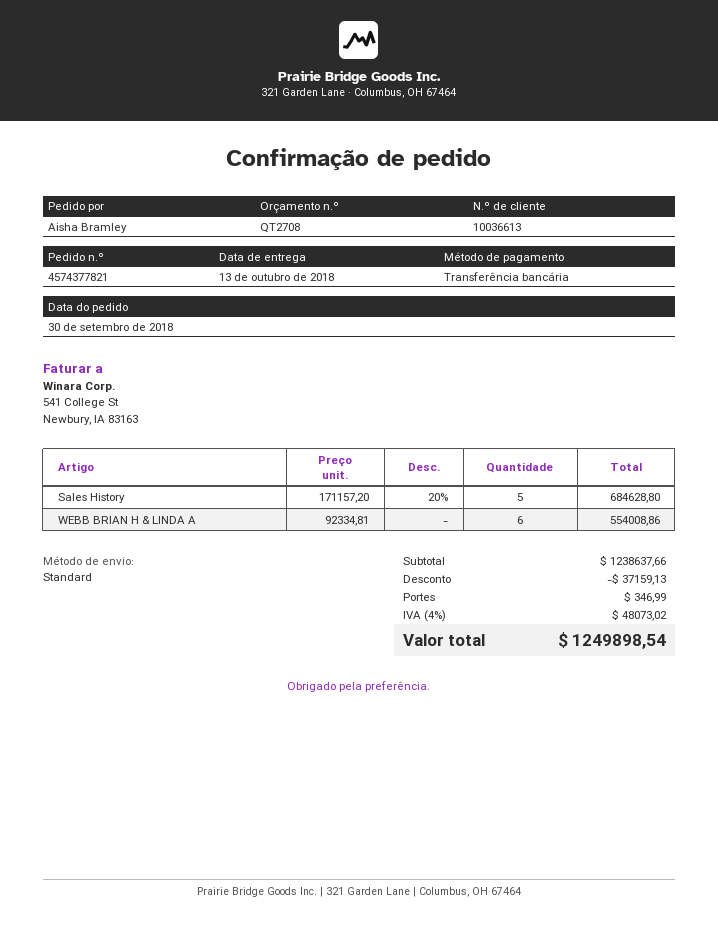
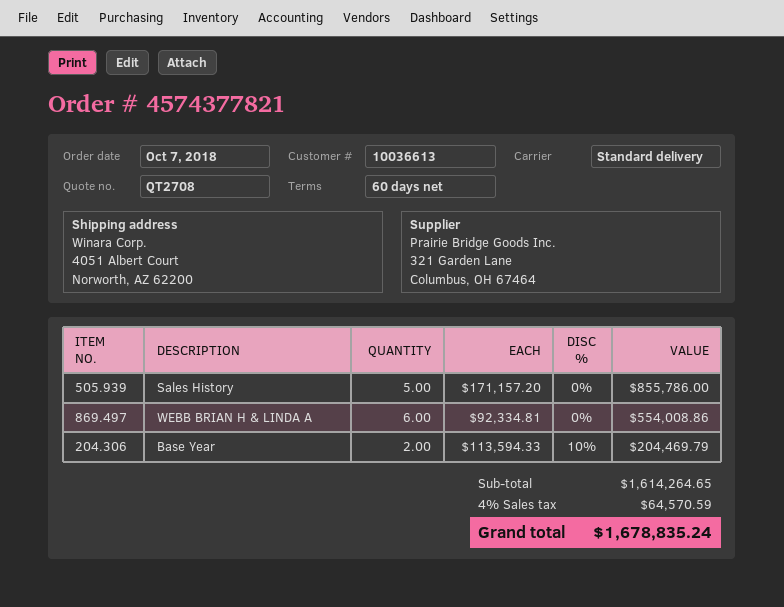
order date: 2018-09-30 -> 2018-10-07
Sales History: 5 x 171157.20 - 20% = 684628.80 -> 5 x 171157.20 = 855786.00
Base Year: none -> 2 x 113594.33 - 10% = 204469.79
subtotal: 1238637.66 -> 1614264.65
discount: 37159.13 -> none
shipping: 346.99 -> none
tax: 4% = 48073.02 -> 4% = 64570.59
total: 1249898.54 -> 1678835.24

